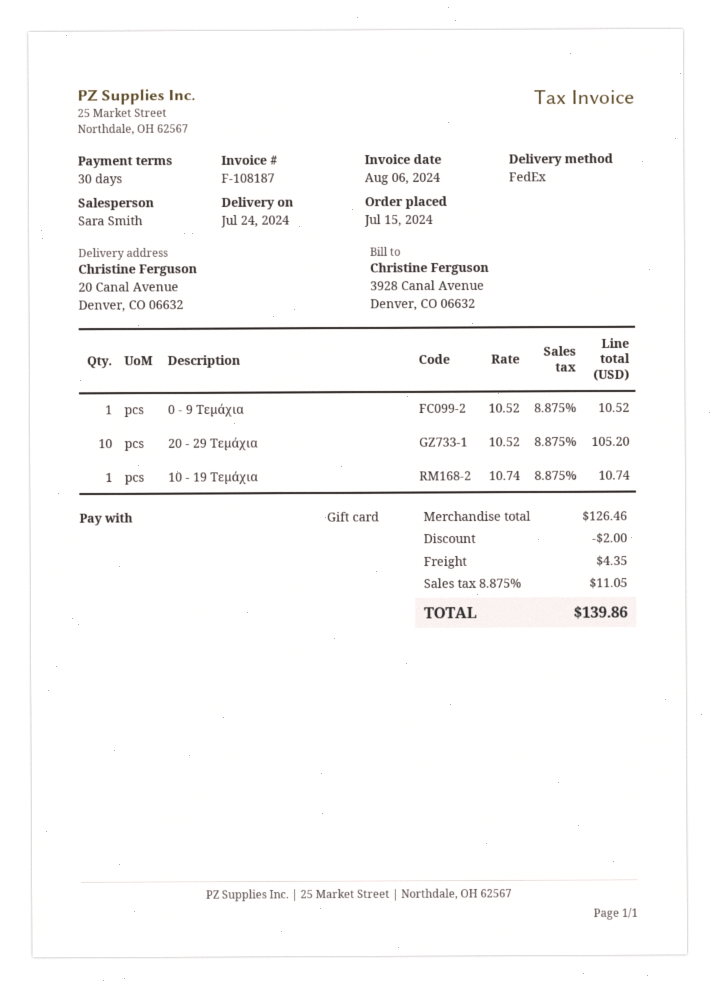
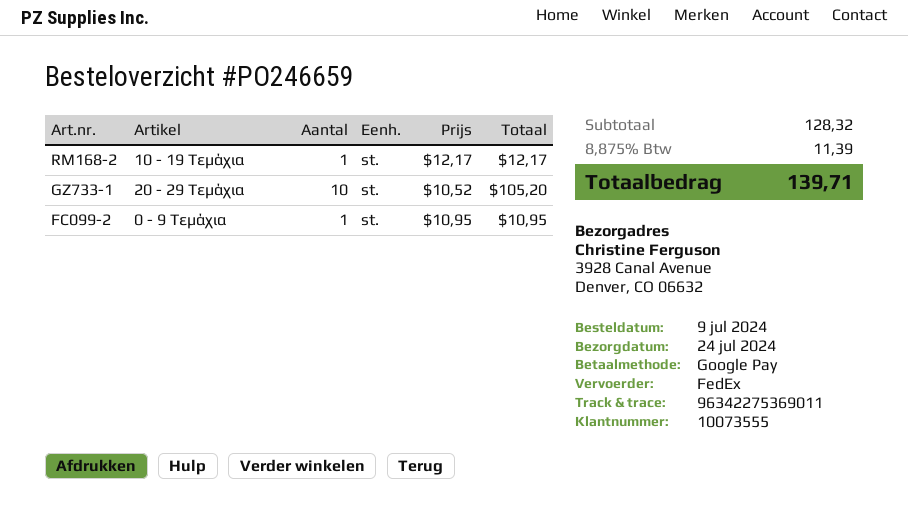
order date: 2024-07-15 -> 2024-07-09
payment method: gift card -> Google Pay
ship to: 20 Canal Avenue, Denver, CO 06632 -> 3928 Canal Avenue, Denver, CO 06632
0 - 9 Τεμάχια: 1 x 10.52 = 10.52 -> 1 x 10.95 = 10.95
10 - 19 Τεμάχια: 1 x 10.74 = 10.74 -> 1 x 12.17 = 12.17
subtotal: 126.46 -> 128.32
discount: 2.00 -> none
shipping: 4.35 -> none
tax: 8.875% = 11.05 -> 8.875% = 11.39
total: 139.86 -> 139.71

